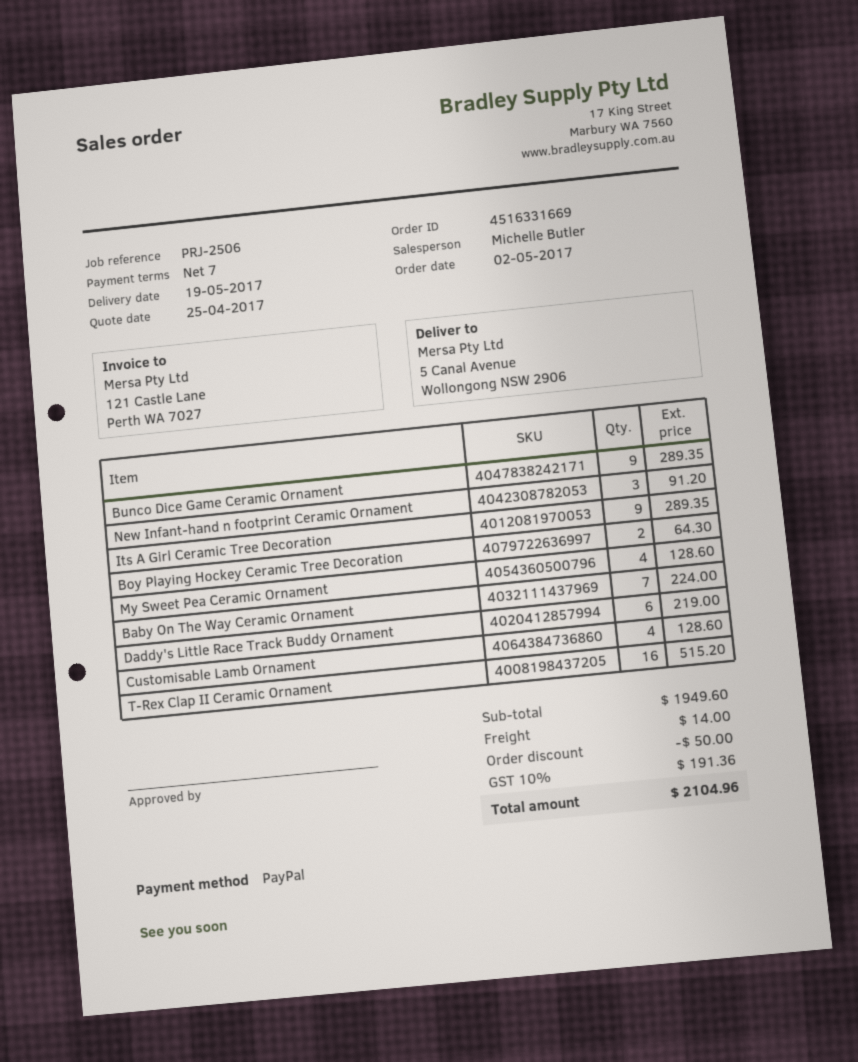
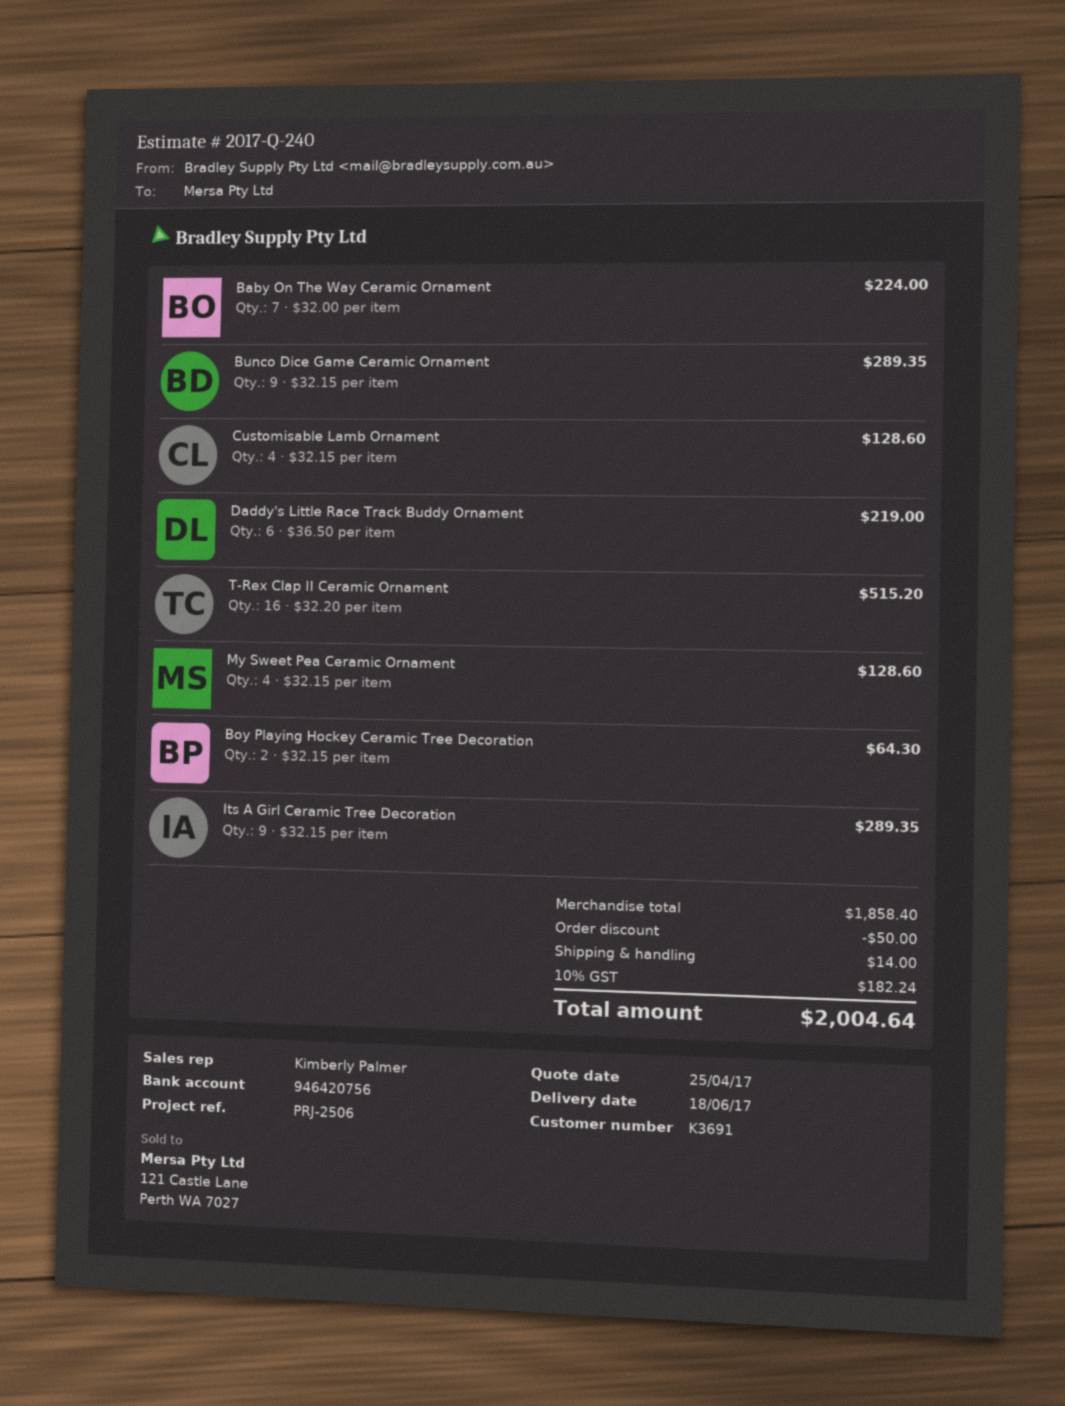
delivery date: 2017-05-19 -> 2017-06-18
sales rep: Michelle Butler -> Kimberly Palmer
New Infant-hand n footprint Ceramic Ornament: 3 for 91.20 -> none
subtotal: 1949.60 -> 1858.40
tax: 10% = 191.36 -> 10% = 182.24
total: 2104.96 -> 2004.64

